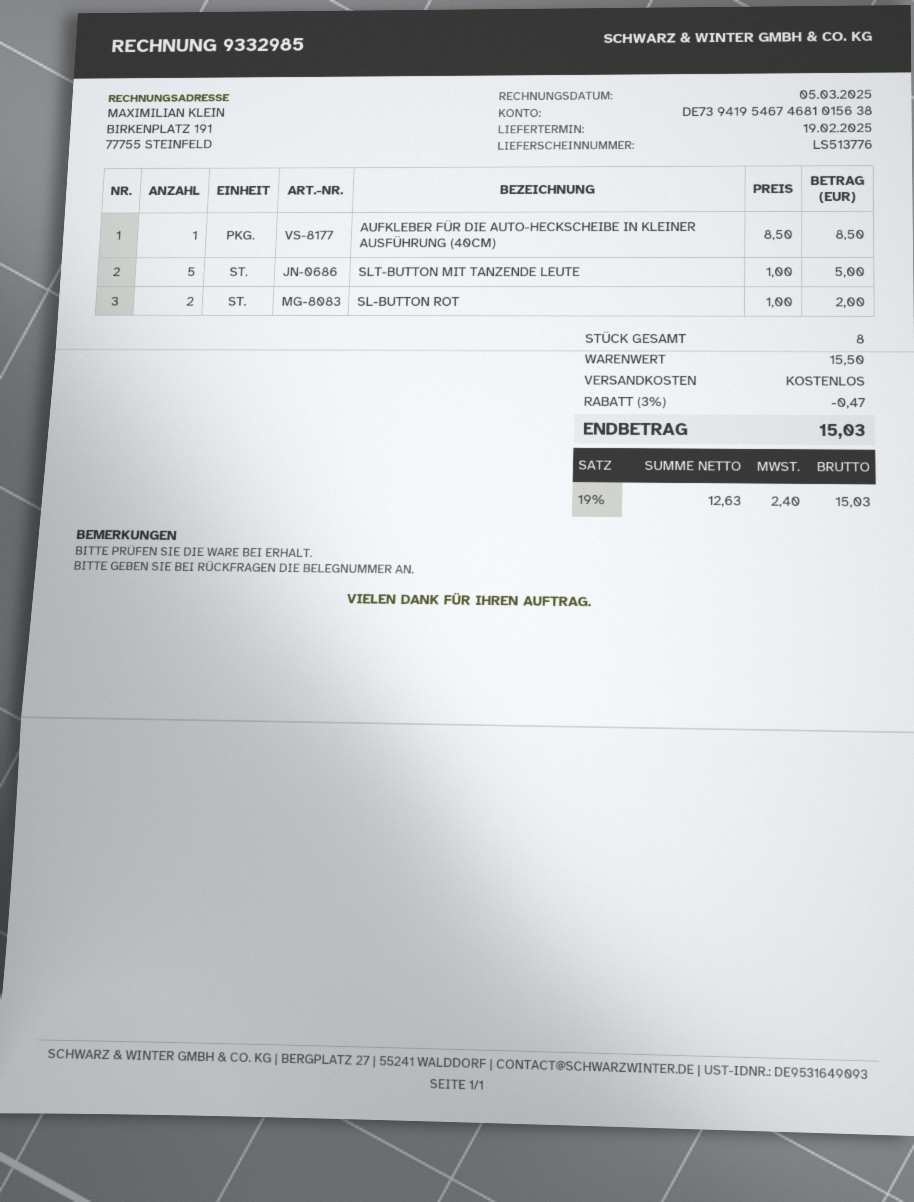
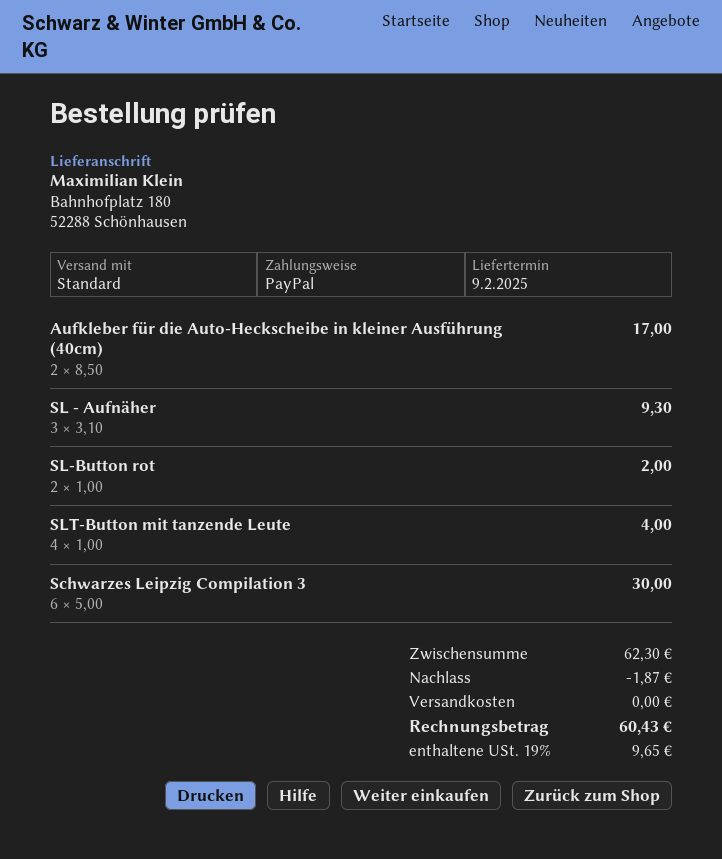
delivery date: 2025-02-19 -> 2025-02-09
AUFKLEBER FÜR DIE AUTO-HECKSCHEIBE IN KLEINER AUSFÜHRUNG (40CM): 1 x 8.50 = 8.50 -> 2 x 8.50 = 17.00
SLT-BUTTON MIT TANZENDE LEUTE: 5 x 1.00 = 5.00 -> 4 x 1.00 = 4.00
SL - Aufnäher: none -> 3 x 3.10 = 9.30
Schwarzes Leipzig Compilation 3: none -> 6 x 5.00 = 30.00
subtotal: 15.50 -> 62.30
discount: 0.47 -> 1.87
tax: 19% = 2.40 -> 19% = 9.65
total: 15.03 -> 60.43

